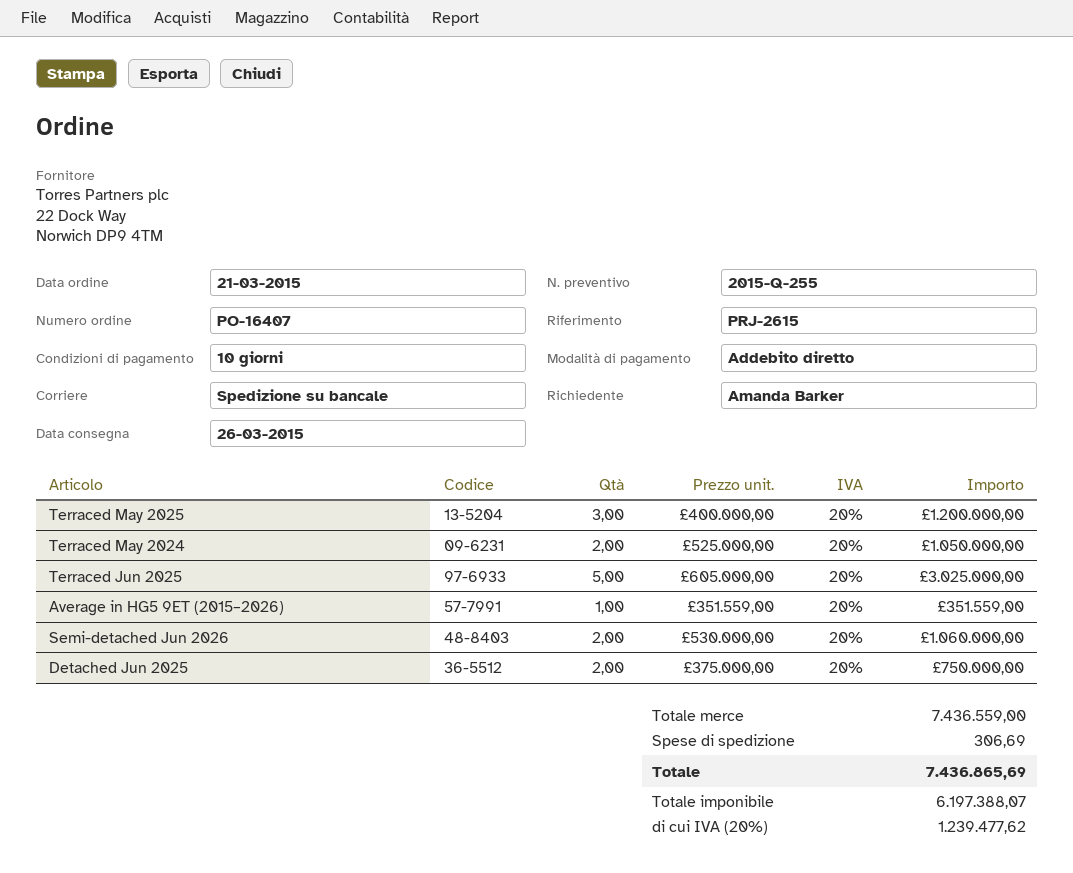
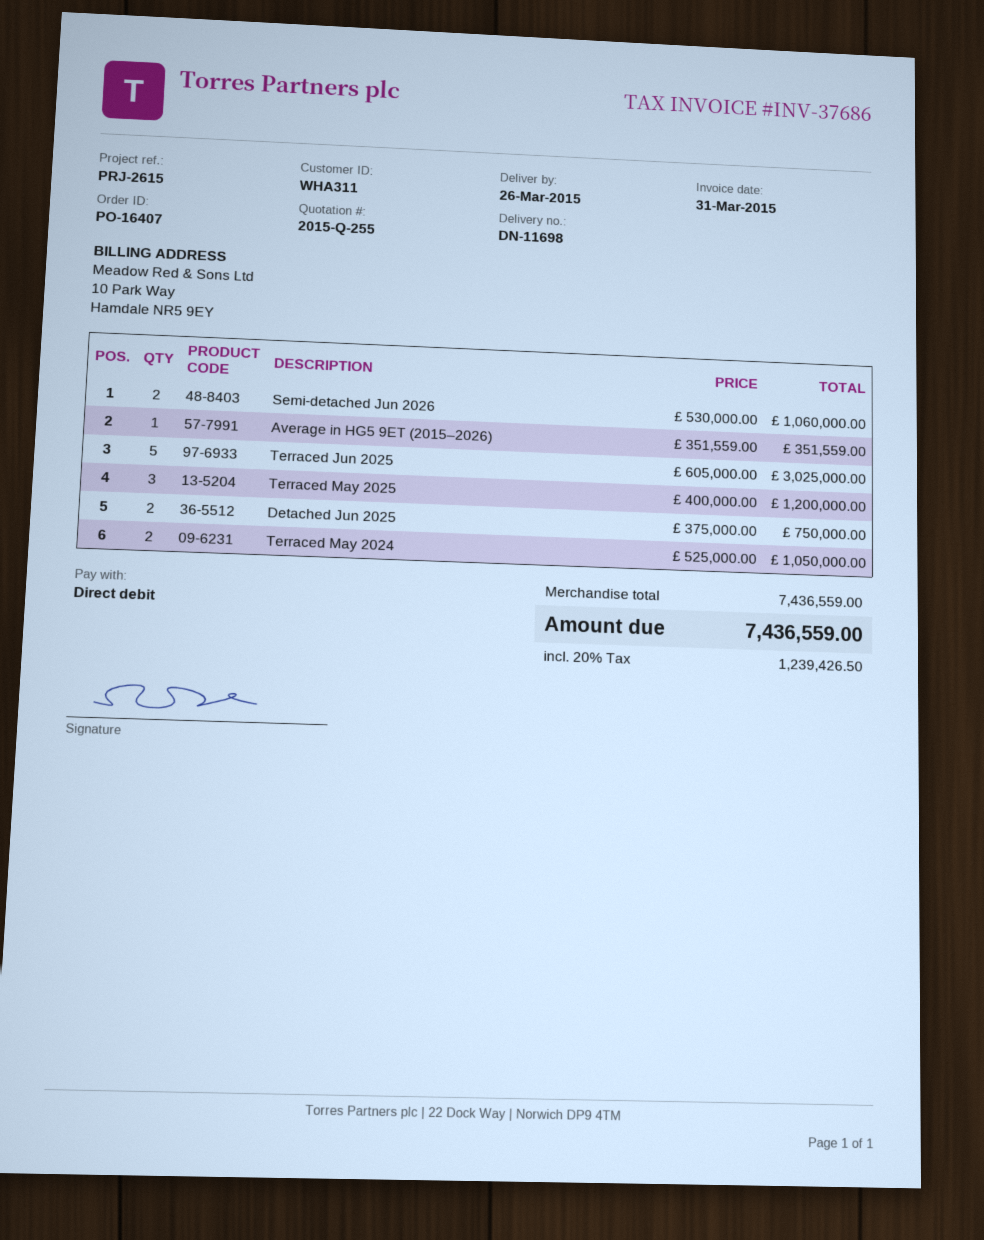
shipping: 306.69 -> none
tax: 20% = 1239477.62 -> 20% = 1239426.50
total: 7436865.69 -> 7436559.00

